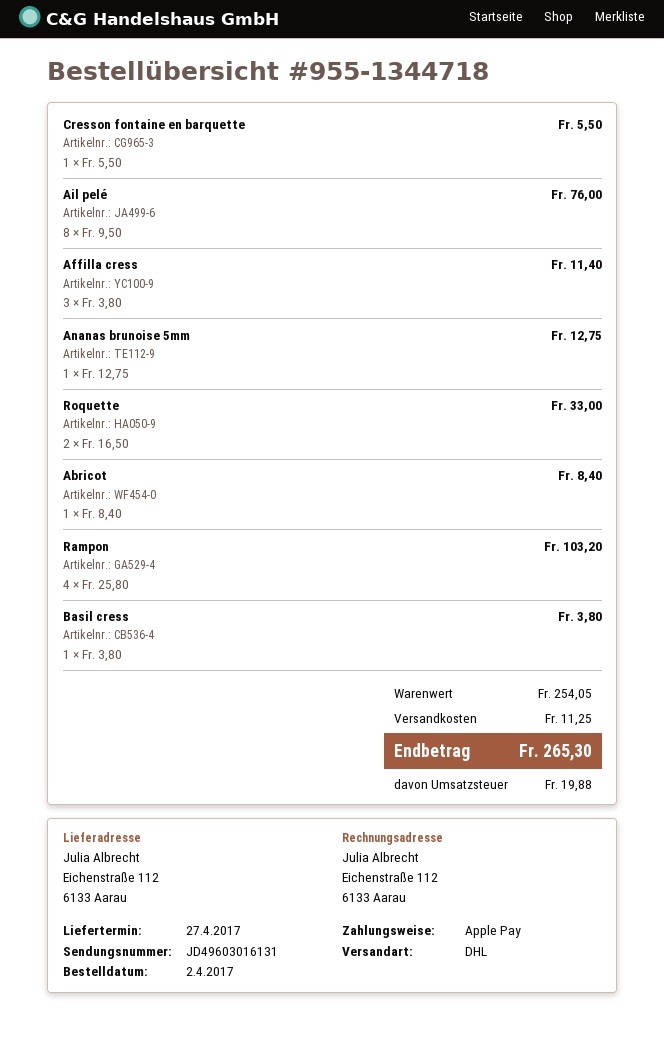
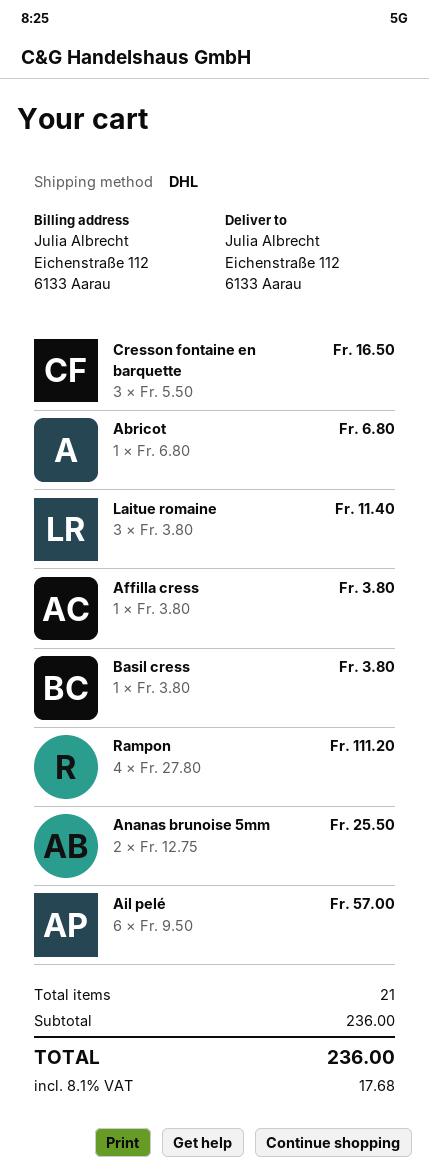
Cresson fontaine en barquette: 1 x 5.50 = 5.50 -> 3 x 5.50 = 16.50
Ail pelé: 8 x 9.50 = 76.00 -> 6 x 9.50 = 57.00
Affilla cress: 3 x 3.80 = 11.40 -> 1 x 3.80 = 3.80
Ananas brunoise 5mm: 1 x 12.75 = 12.75 -> 2 x 12.75 = 25.50
Roquette: 2 x 16.50 = 33.00 -> none
Abricot: 1 x 8.40 = 8.40 -> 1 x 6.80 = 6.80
Rampon: 4 x 25.80 = 103.20 -> 4 x 27.80 = 111.20
Laitue romaine: none -> 3 x 3.80 = 11.40
subtotal: 254.05 -> 236.00
shipping: 11.25 -> none
tax: 19.88 -> 17.68
total: 265.30 -> 236.00

